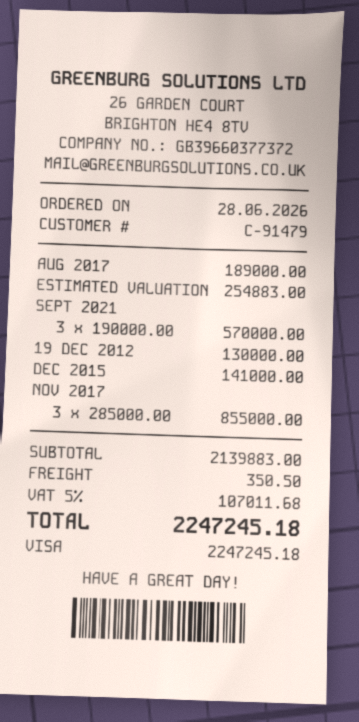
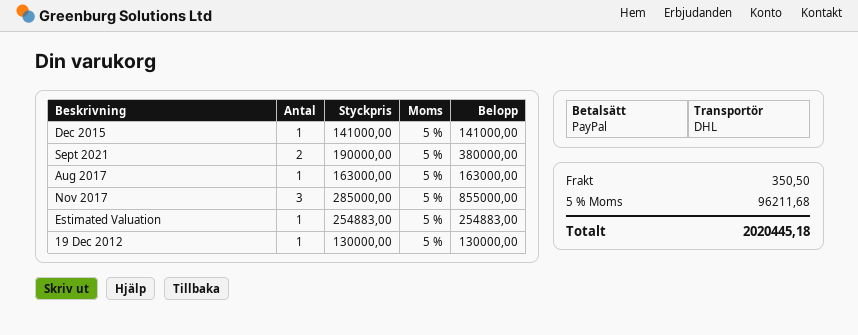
payment method: Visa -> PayPal
AUG 2017: 1 x 189000.00 = 189000.00 -> 1 x 163000.00 = 163000.00
SEPT 2021: 3 x 190000.00 = 570000.00 -> 2 x 190000.00 = 380000.00
tax: 5% = 107011.68 -> 5% = 96211.68
total: 2247245.18 -> 2020445.18

